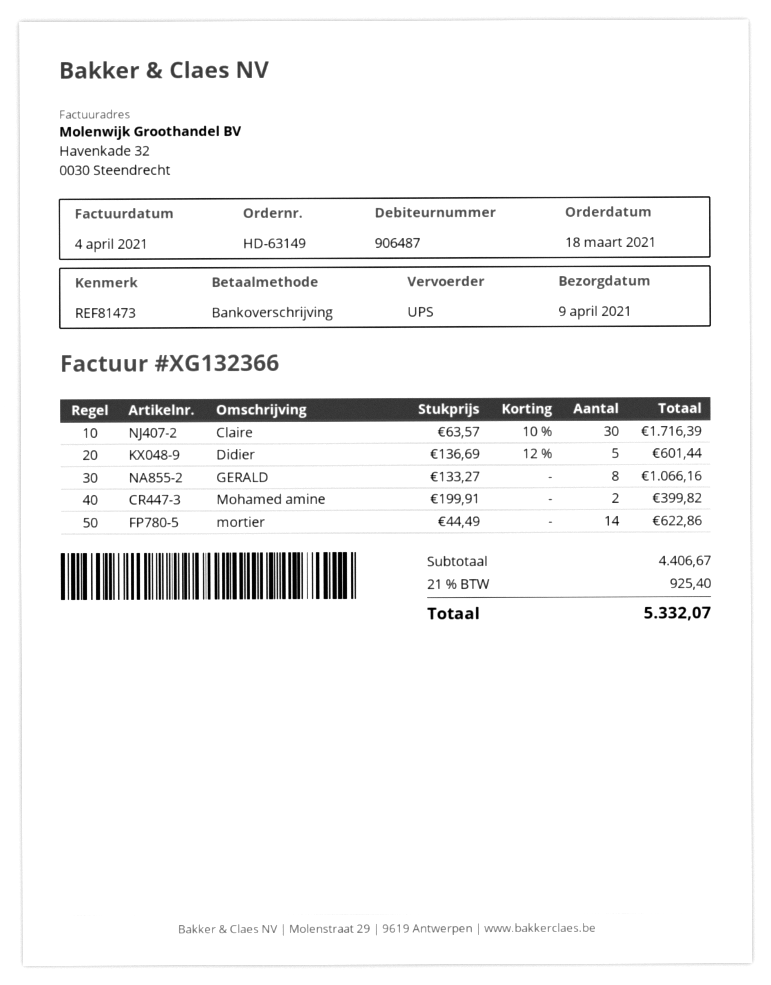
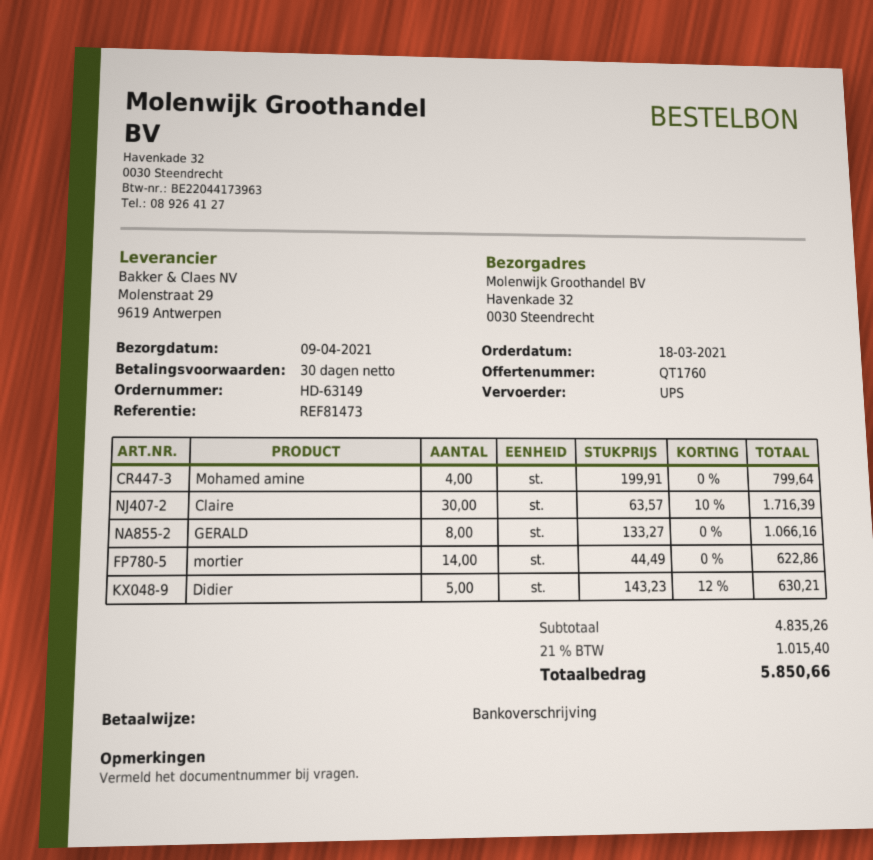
Didier: 5 x 136.69 - 12% = 601.44 -> 5 x 143.23 - 12% = 630.21
Mohamed amine: 2 x 199.91 = 399.82 -> 4 x 199.91 = 799.64
subtotal: 4406.67 -> 4835.26
tax: 21% = 925.40 -> 21% = 1015.40
total: 5332.07 -> 5850.66

